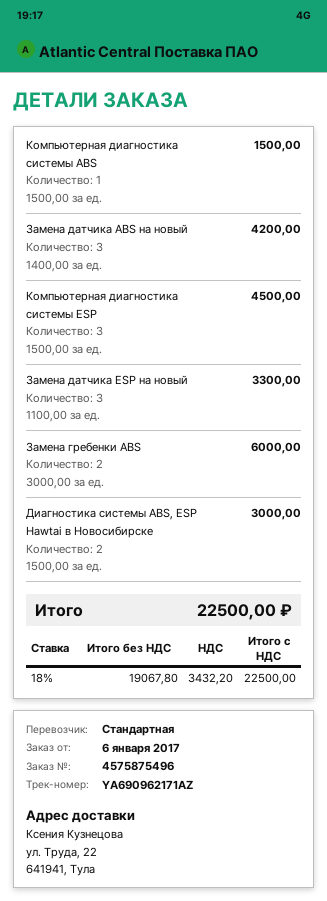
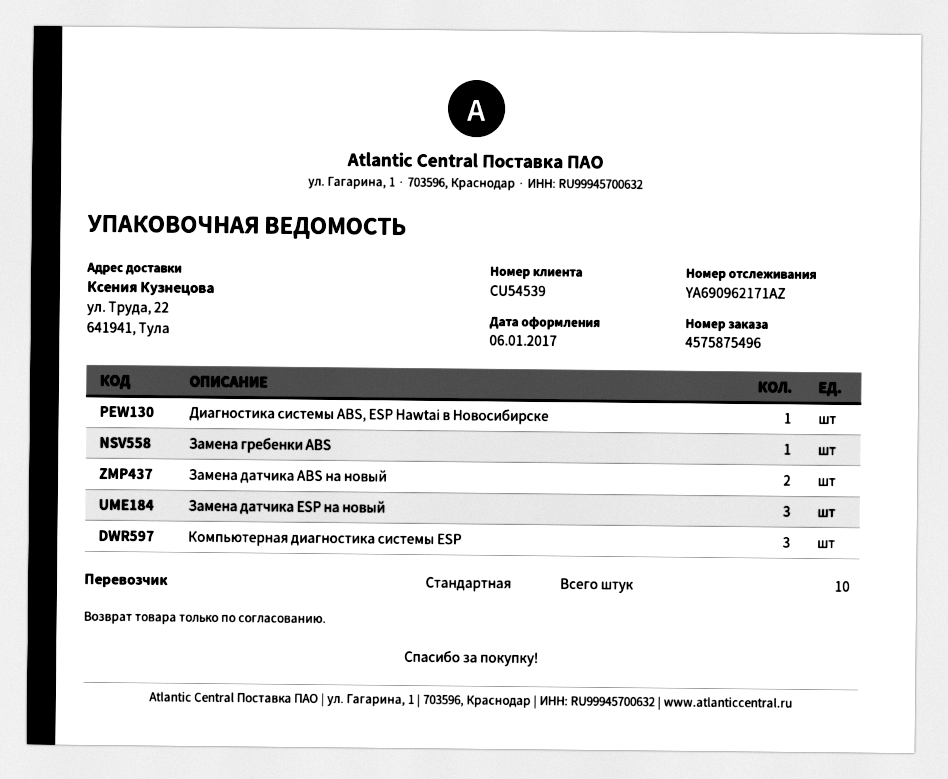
Компьютерная диагностика системы ABS: 1 -> none
Замена датчика ABS на новый: 3 -> 2
Замена гребенки ABS: 2 -> 1
Диагностика системы ABS, ESP Hawtai в Новосибирске: 2 -> 1

